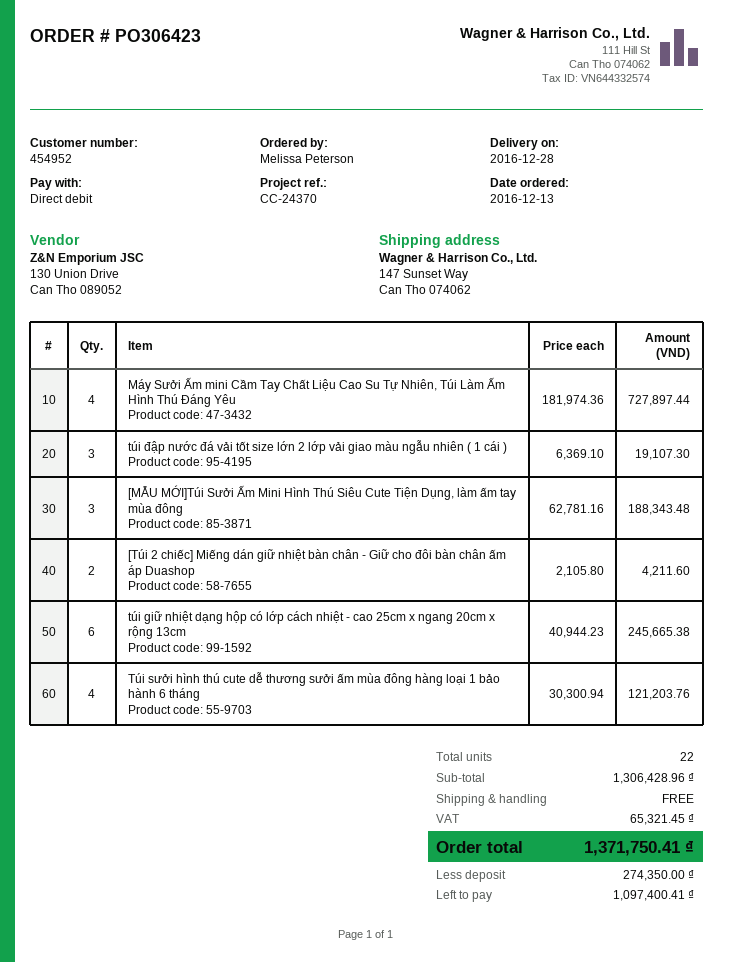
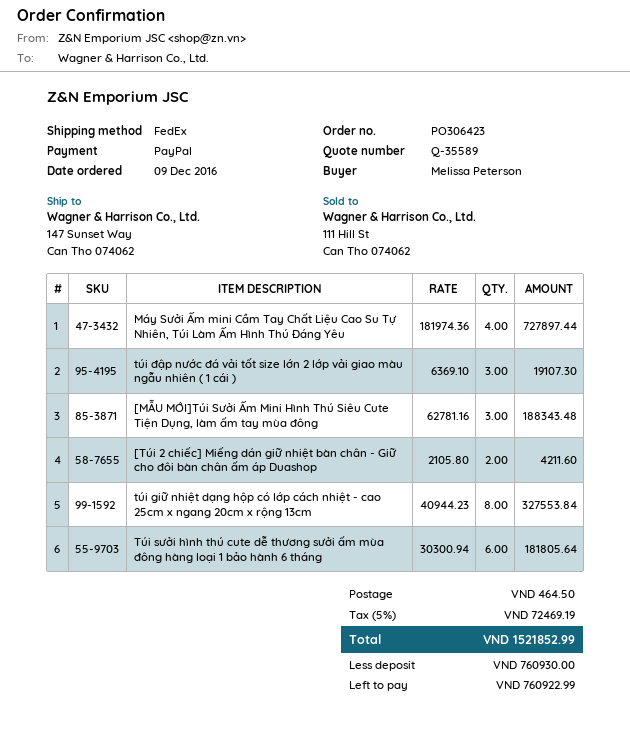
order date: 2016-12-13 -> 2016-12-09
payment method: direct debit -> PayPal
túi giữ nhiệt dạng hộp có lớp cách nhiệt - cao 25cm x ngang 20cm x rộng 13cm: 6 x 40944.23 = 245665.38 -> 8 x 40944.23 = 327553.84
Túi sưởi hình thú cute dễ thương sưởi ấm mùa đông hàng loại 1 bảo hành 6 tháng: 4 x 30300.94 = 121203.76 -> 6 x 30300.94 = 181805.64
shipping: 0.00 -> 464.50
tax: 65321.45 -> 72469.19
total: 1371750.41 -> 1521852.99
deposit: 274350.00 -> 760930.00
balance: 1097400.41 -> 760922.99

